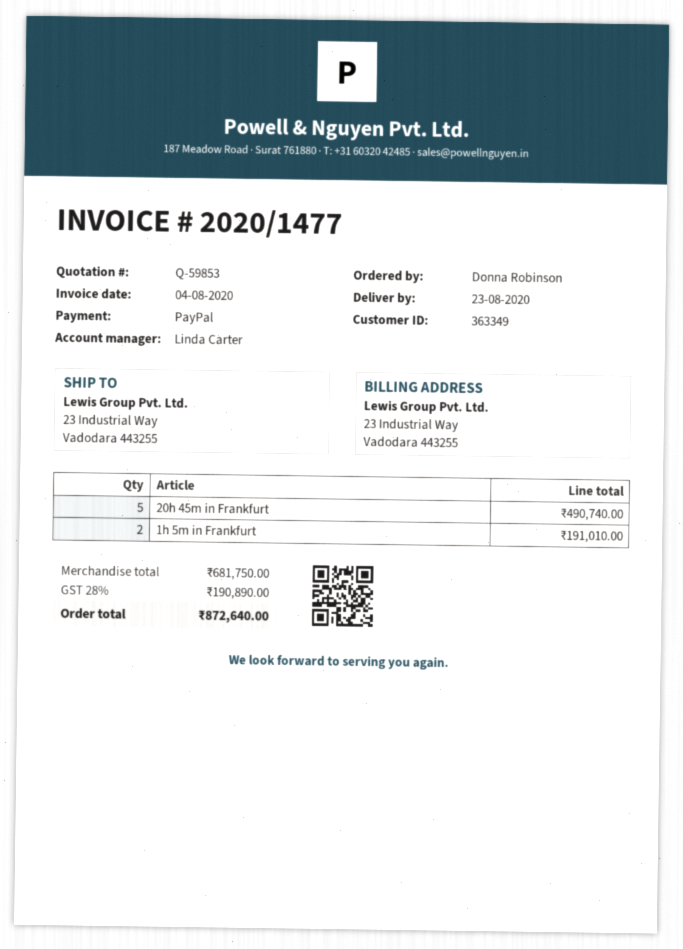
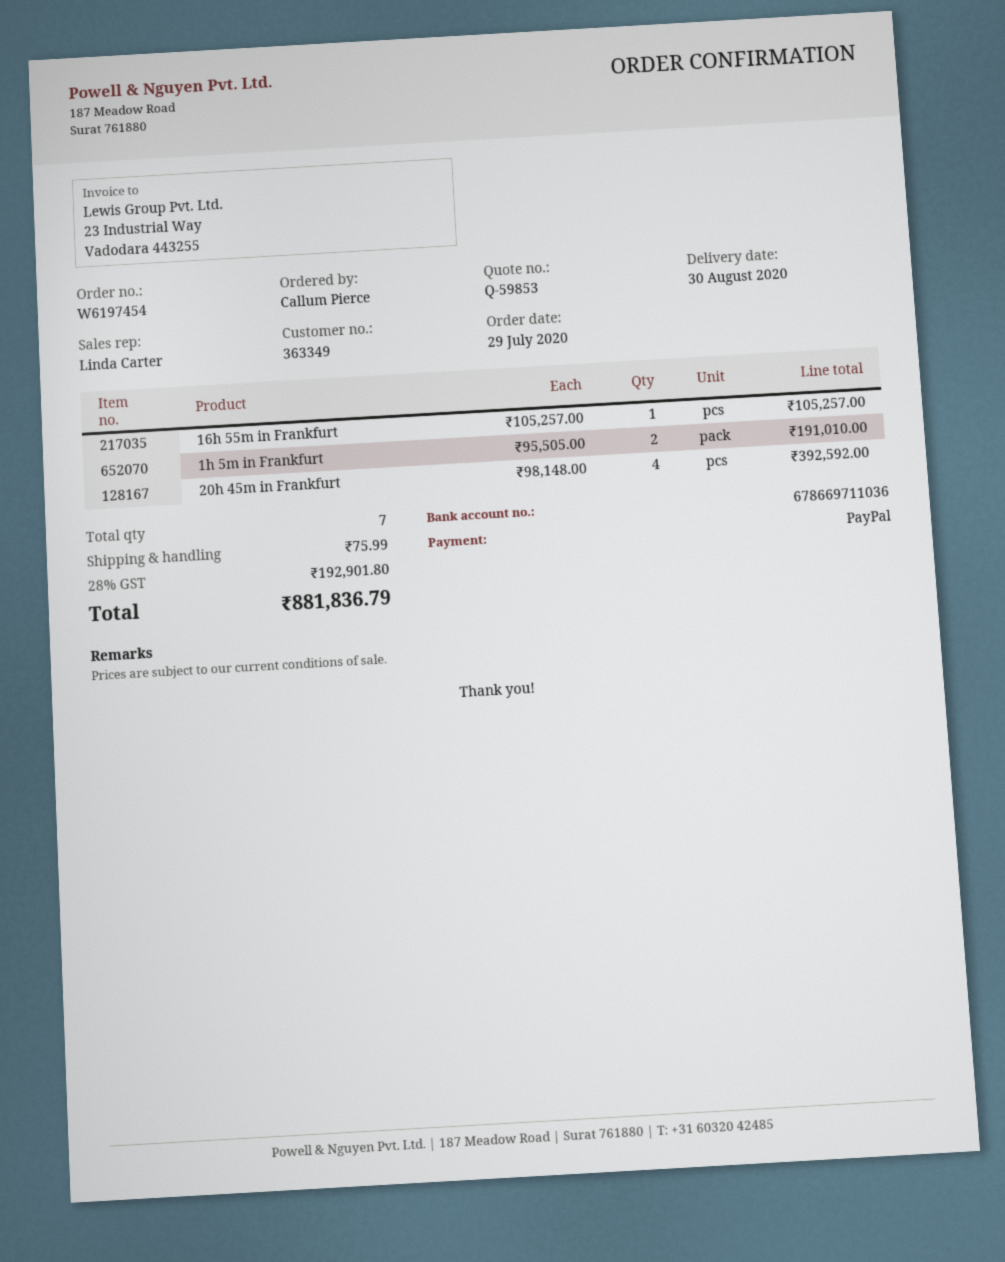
delivery date: 2020-08-23 -> 2020-08-30
ordered by: Donna Robinson -> Callum Pierce
20h 45m in Frankfurt: 5 for 490740.00 -> 4 for 392592.00
16h 55m in Frankfurt: none -> 1 for 105257.00
shipping: none -> 75.99
tax: 28% = 190890.00 -> 28% = 192901.80
total: 872640.00 -> 881836.79

